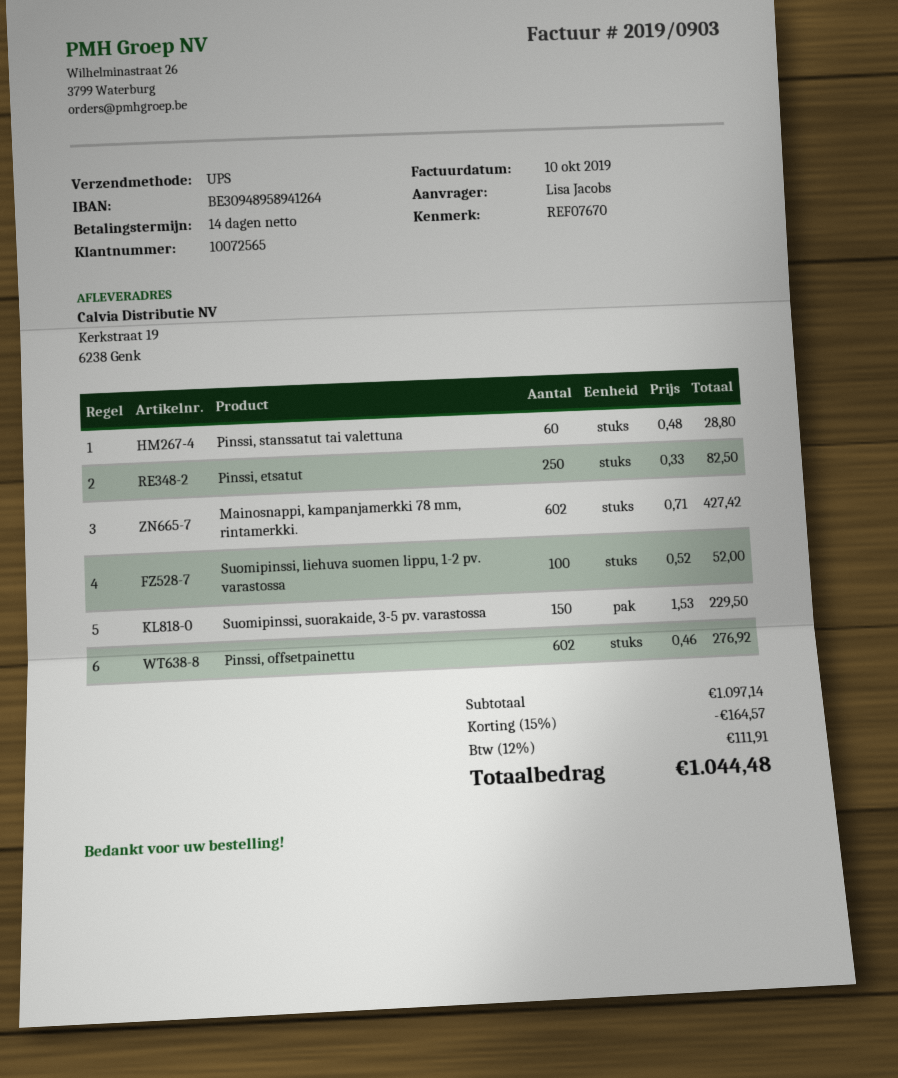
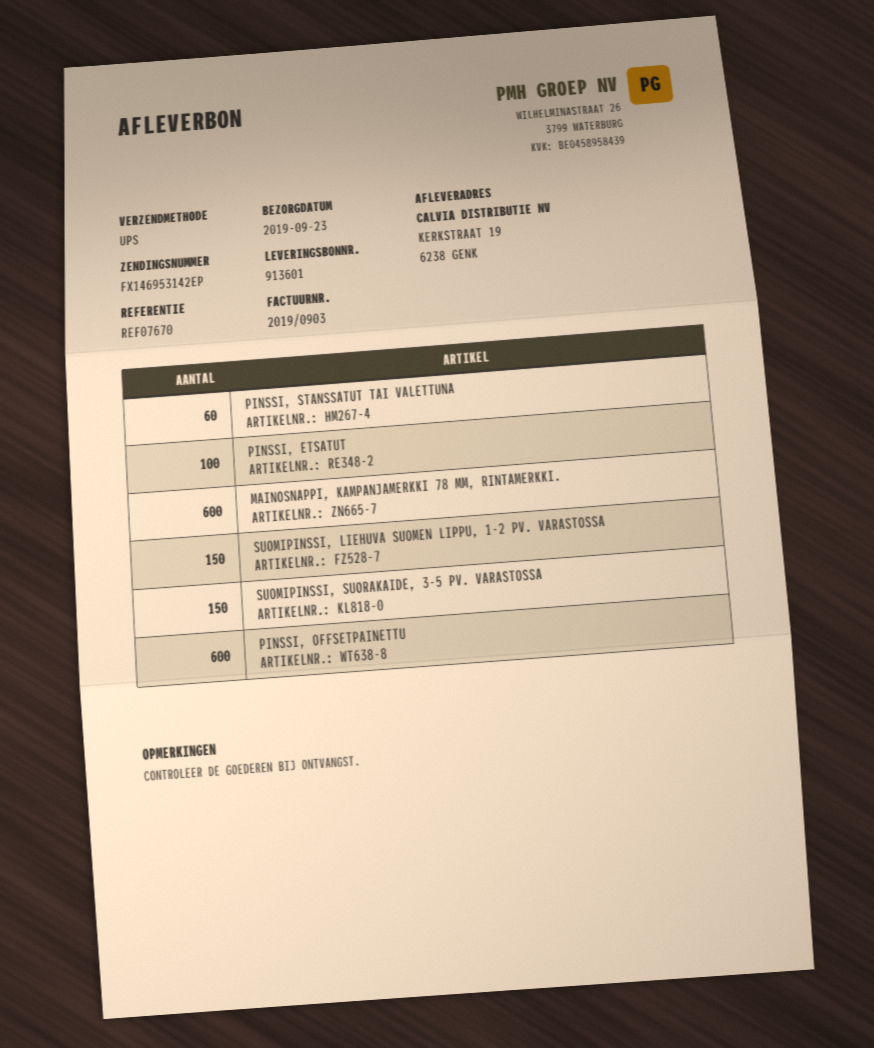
Pinssi, etsatut: 250 -> 100
Mainosnappi, kampanjamerkki 78 mm, rintamerkki.: 602 -> 600
Suomipinssi, liehuva suomen lippu, 1-2 pv. varastossa: 100 -> 150
Pinssi, offsetpainettu: 602 -> 600

